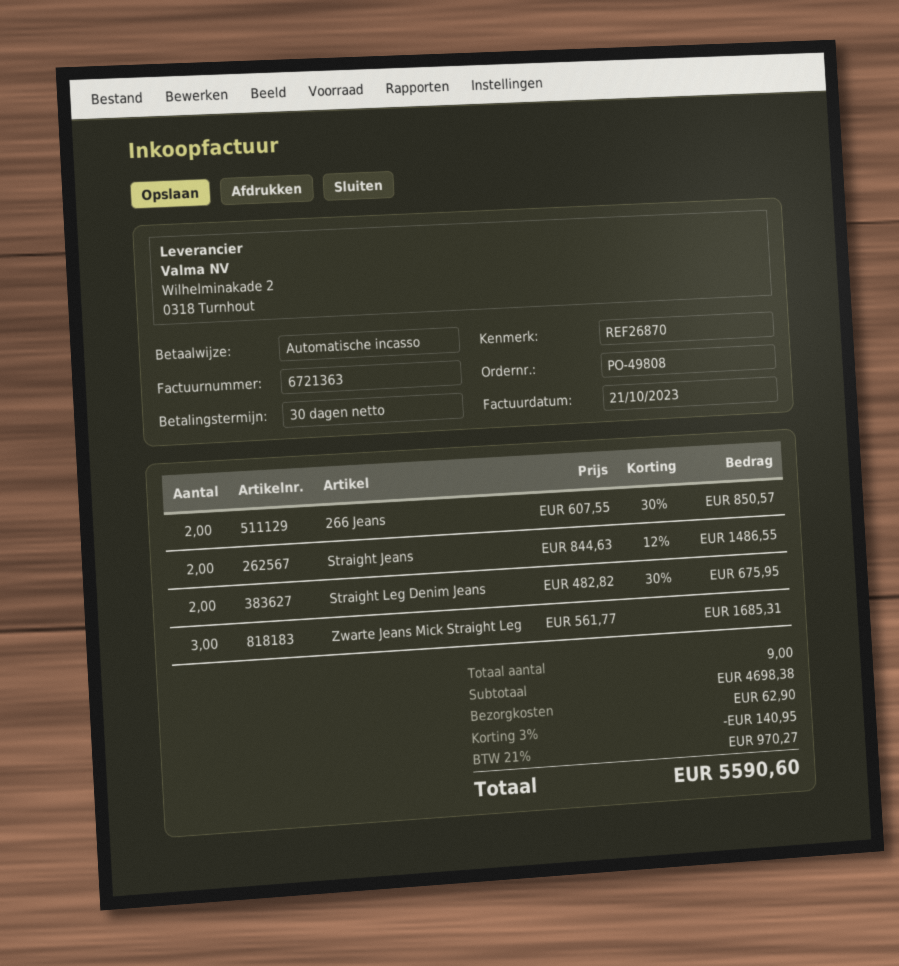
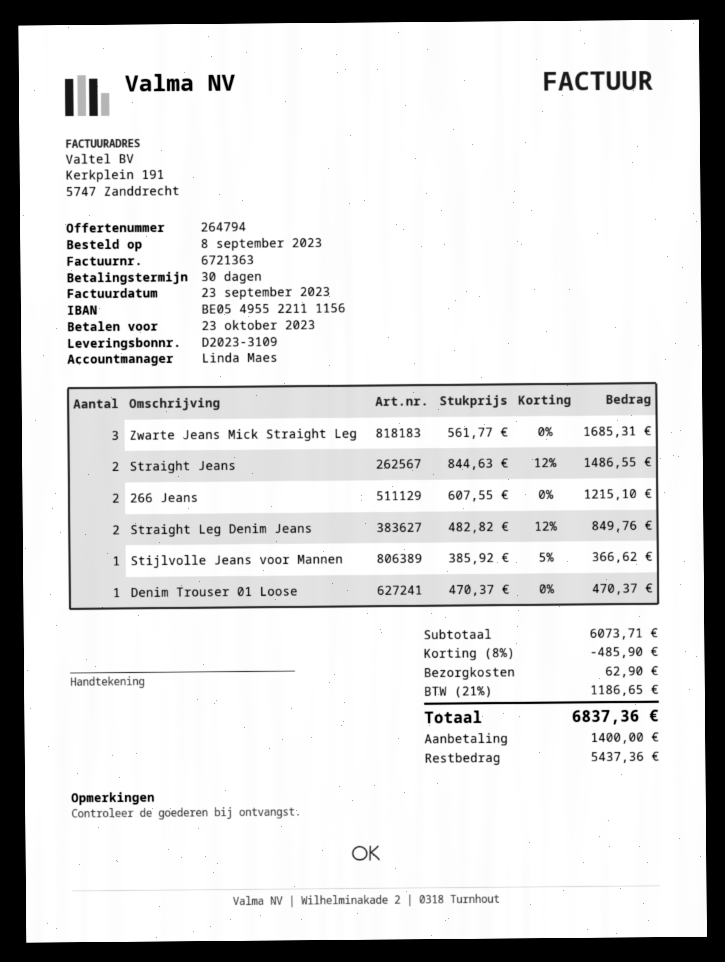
invoice date: 2023-10-21 -> 2023-09-23
266 Jeans: 2 x 607.55 - 30% = 850.57 -> 2 x 607.55 = 1215.10
Straight Leg Denim Jeans: 2 x 482.82 - 30% = 675.95 -> 2 x 482.82 - 12% = 849.76
Stijlvolle Jeans voor Mannen: none -> 1 x 385.92 - 5% = 366.62
Denim Trouser 01 Loose: none -> 1 x 470.37 = 470.37
subtotal: 4698.38 -> 6073.71
discount: 3% = 140.95 -> 8% = 485.90
tax: 21% = 970.27 -> 21% = 1186.65
total: 5590.60 -> 6837.36

